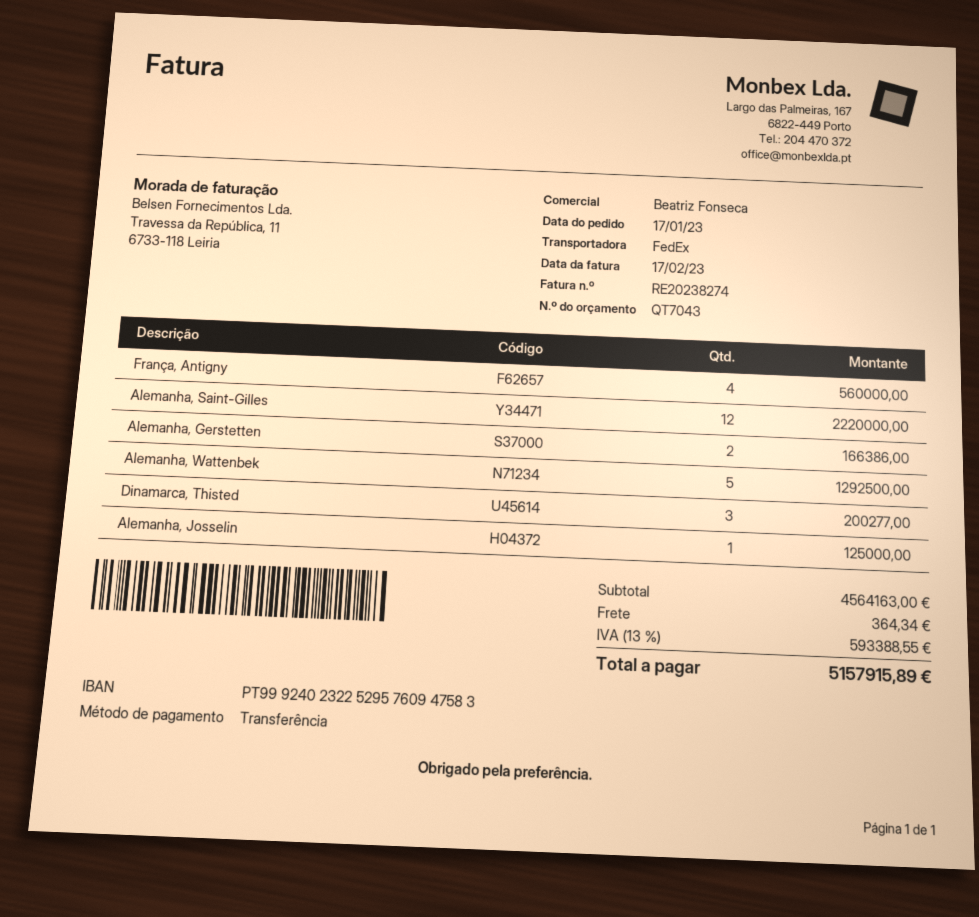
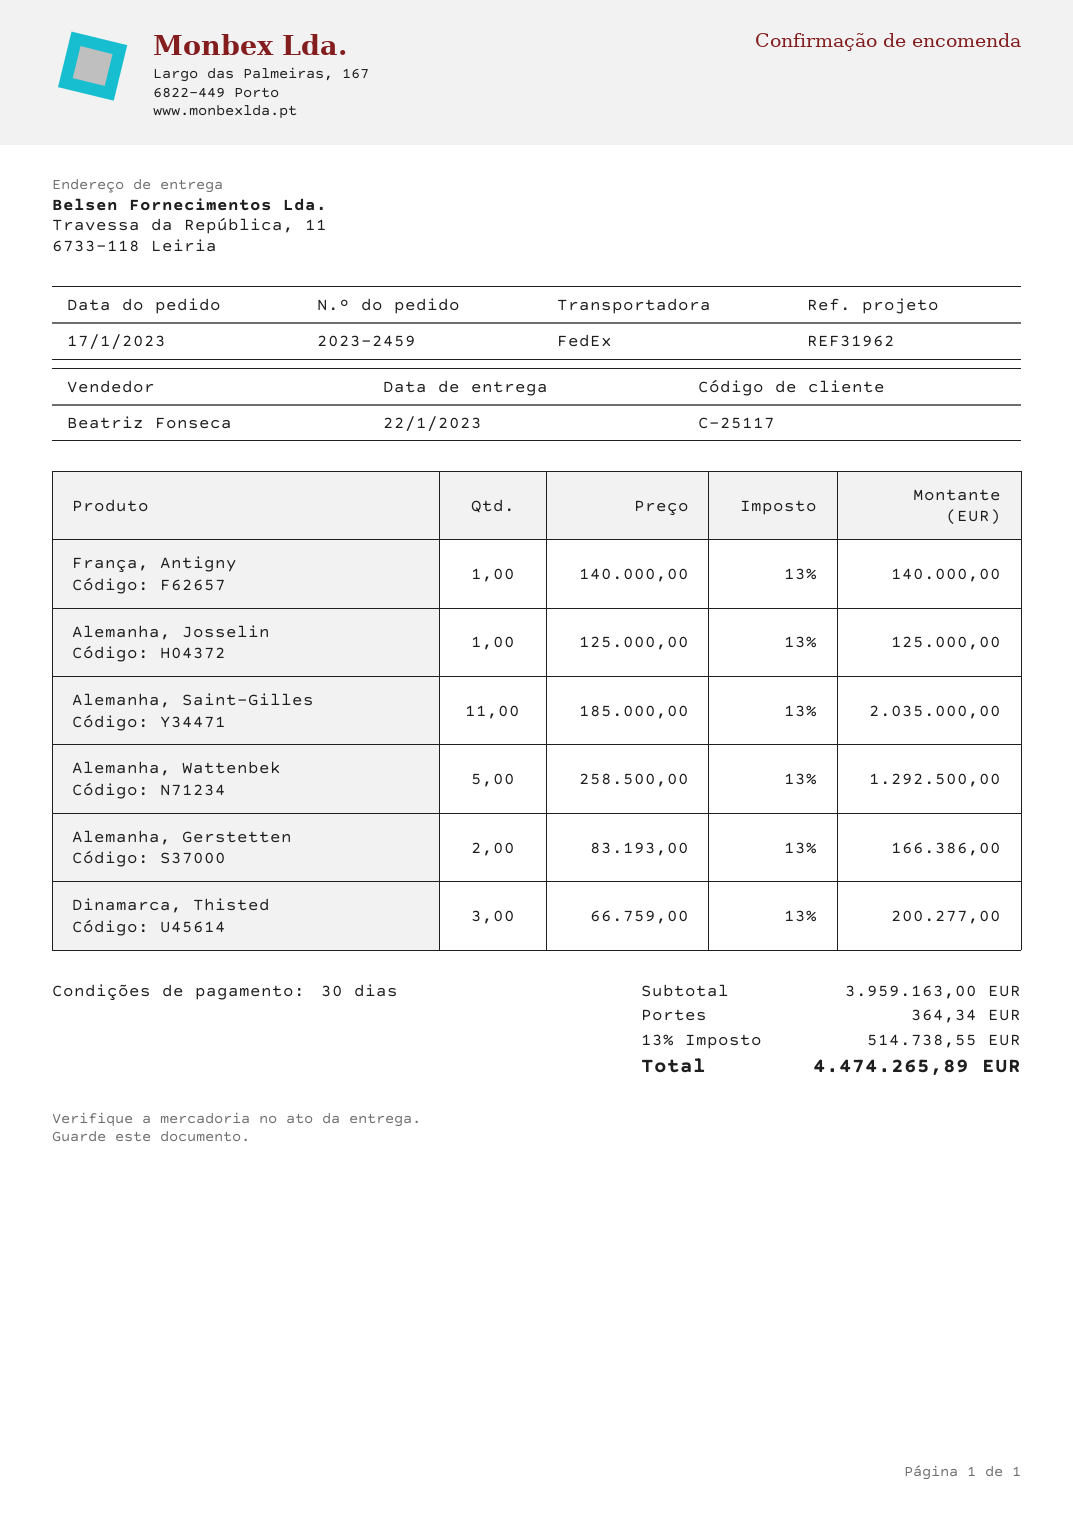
França, Antigny: 4 for 560000.00 -> 1 for 140000.00
Alemanha, Saint-Gilles: 12 for 2220000.00 -> 11 for 2035000.00
subtotal: 4564163.00 -> 3959163.00
tax: 13% = 593388.55 -> 13% = 514738.55
total: 5157915.89 -> 4474265.89

